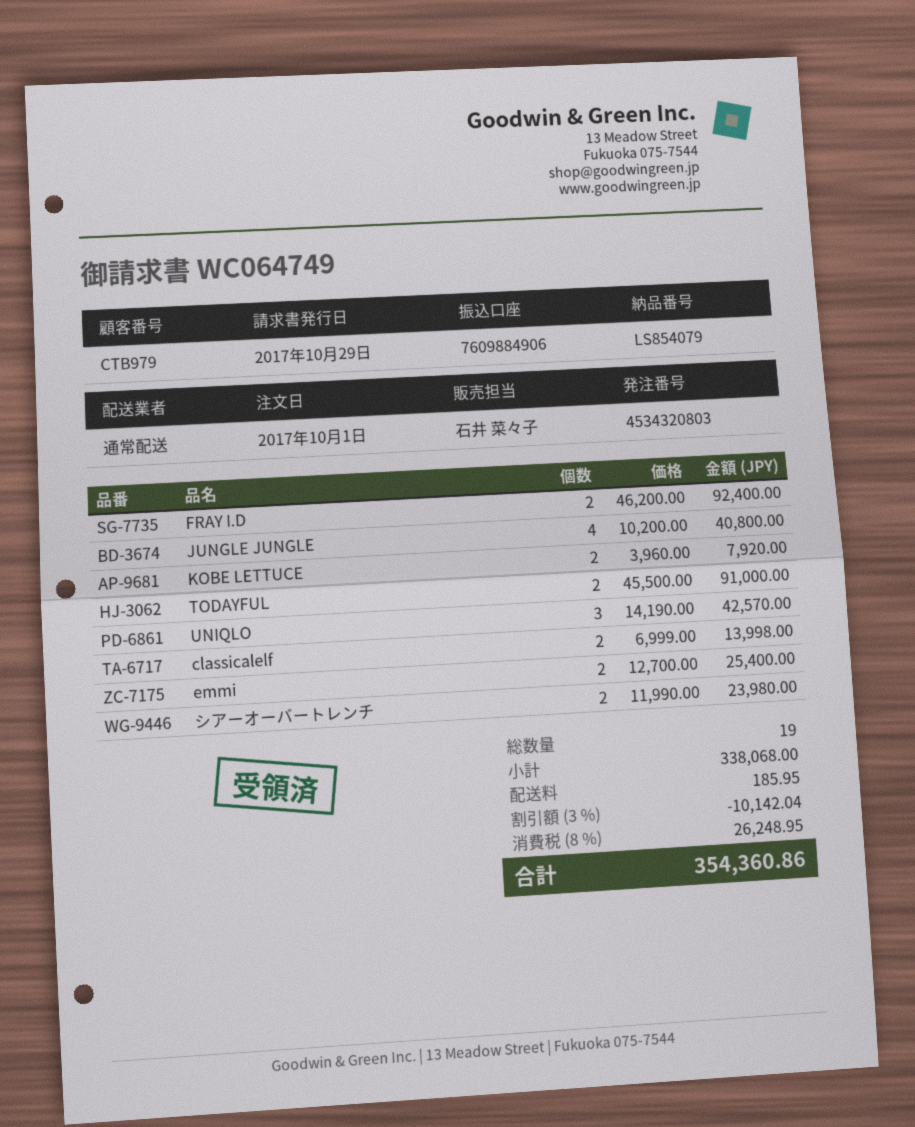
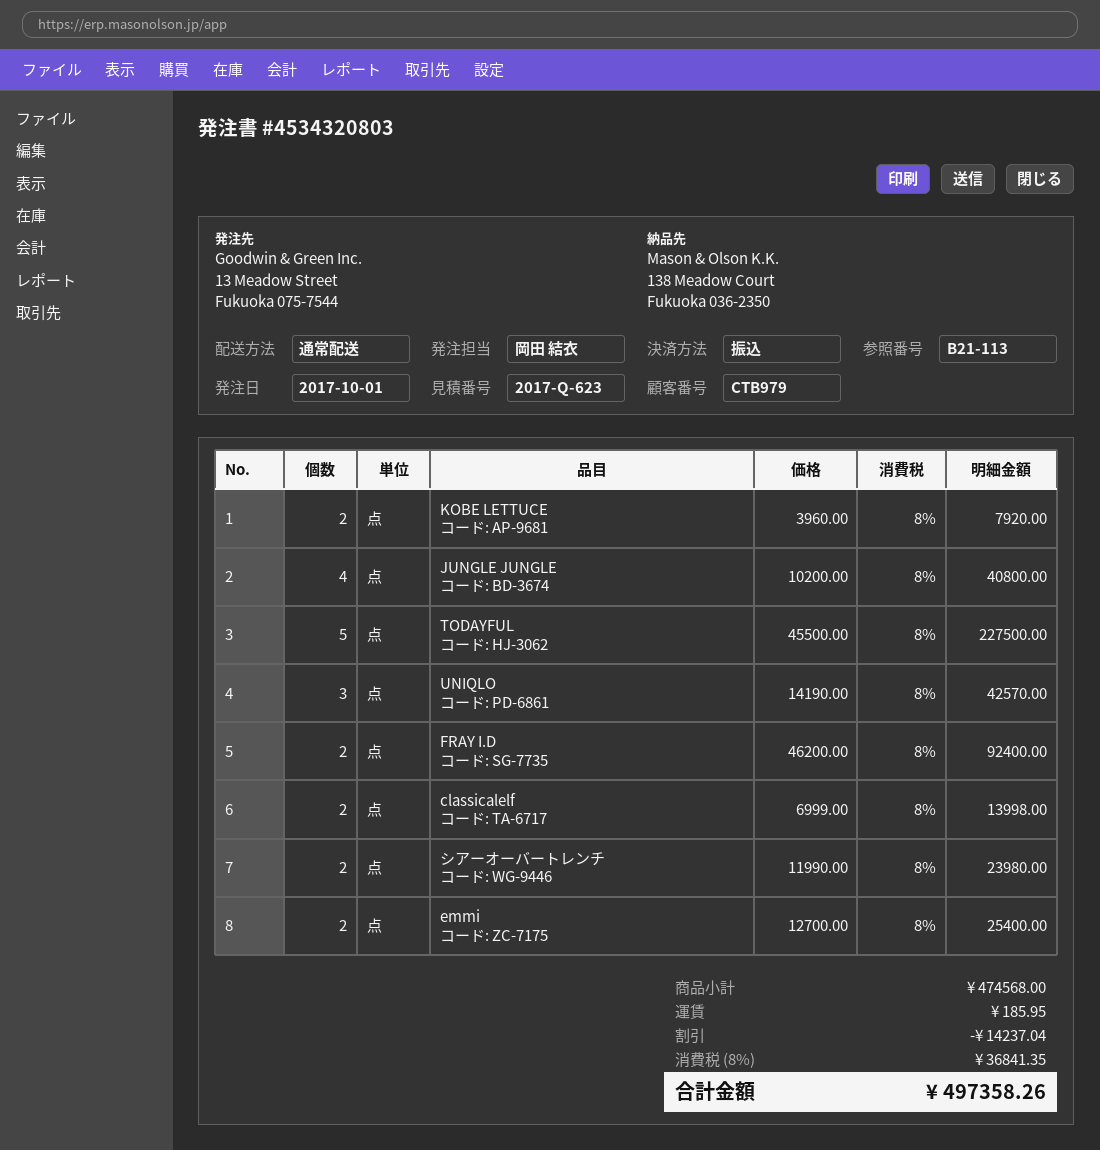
TODAYFUL: 2 x 45500.00 = 91000.00 -> 5 x 45500.00 = 227500.00
subtotal: 338068.00 -> 474568.00
discount: 10142.04 -> 14237.04
tax: 8% = 26248.95 -> 8% = 36841.35
total: 354360.86 -> 497358.26

